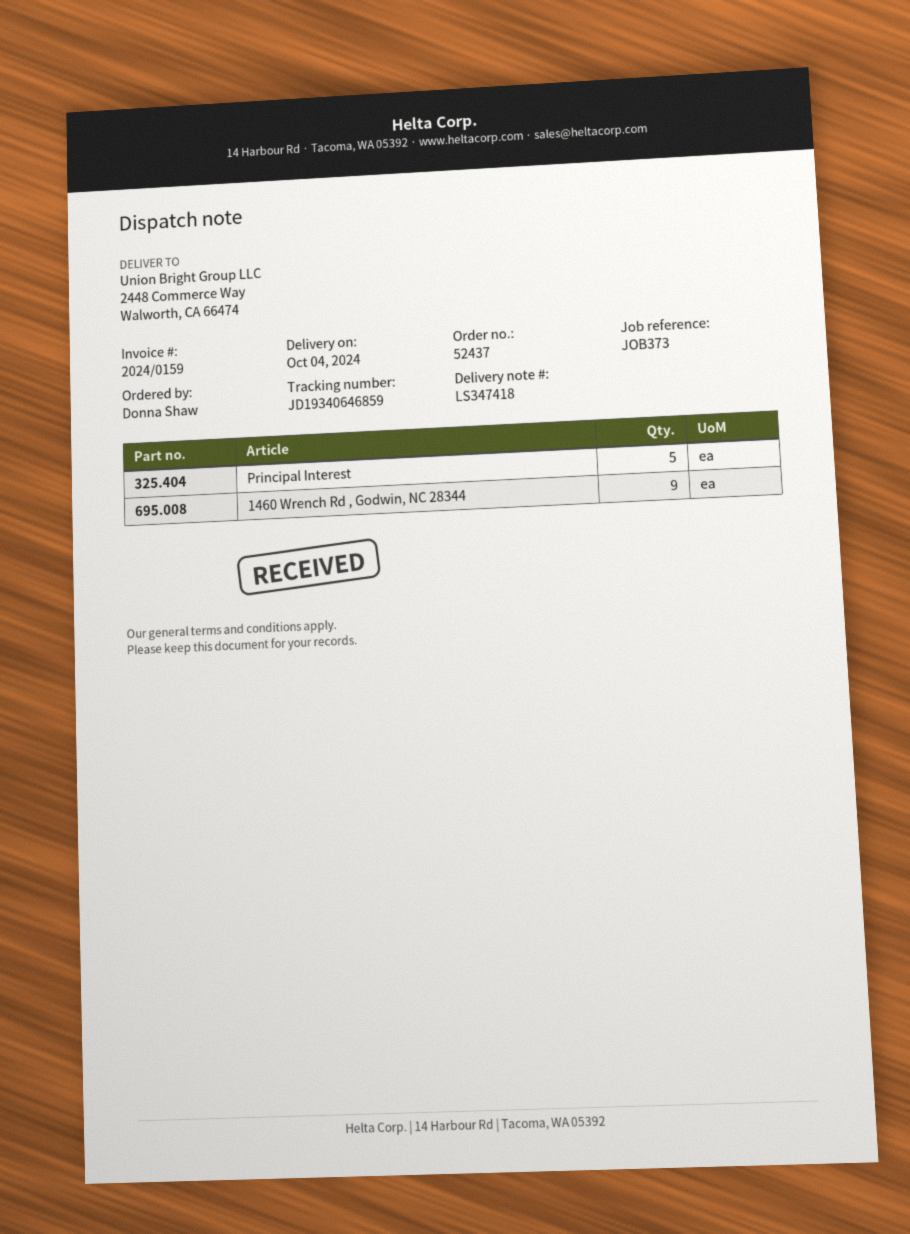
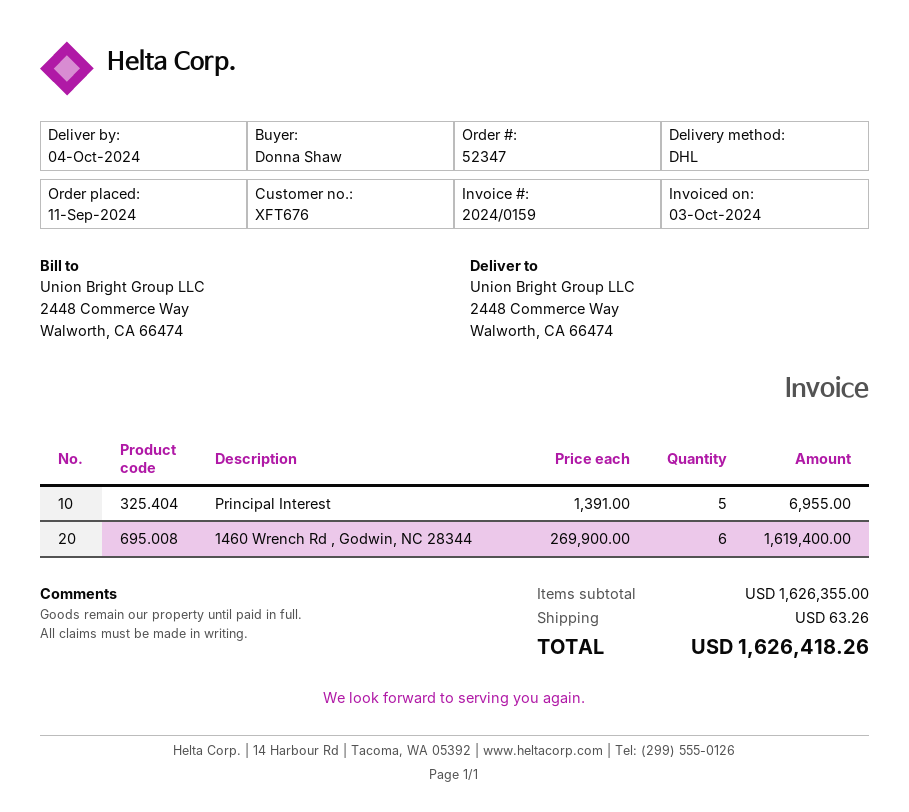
order number: 52437 -> 52347
1460 Wrench Rd , Godwin, NC 28344: 9 -> 6

